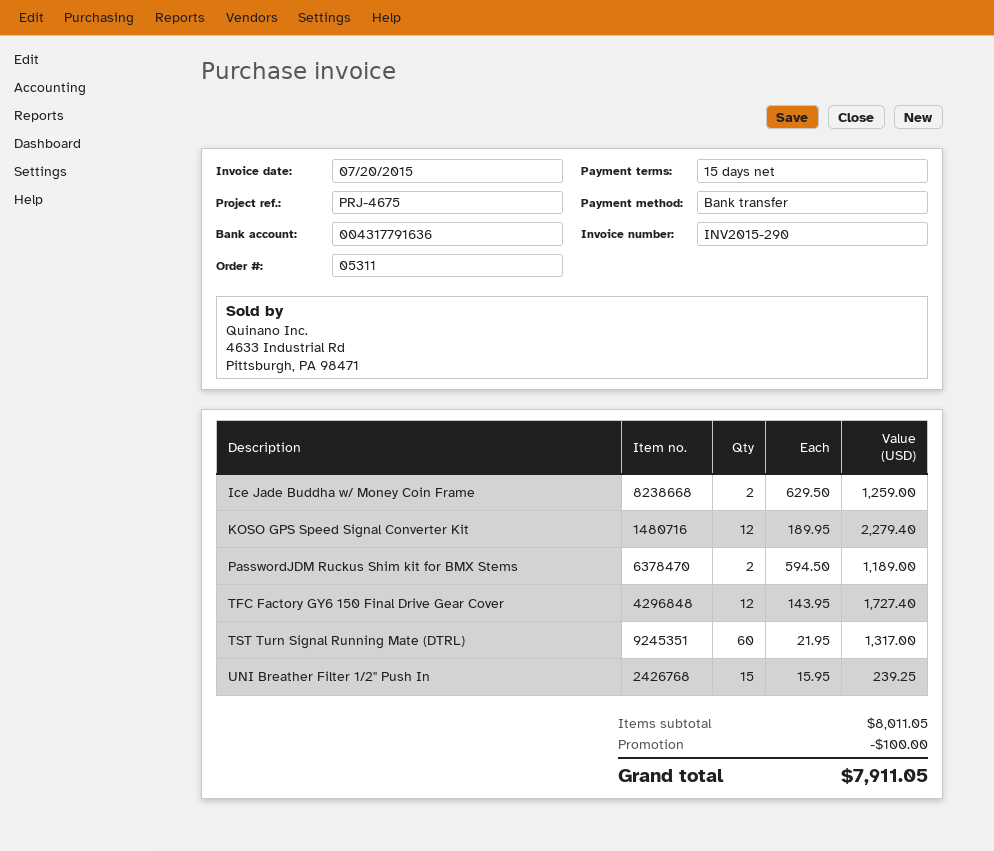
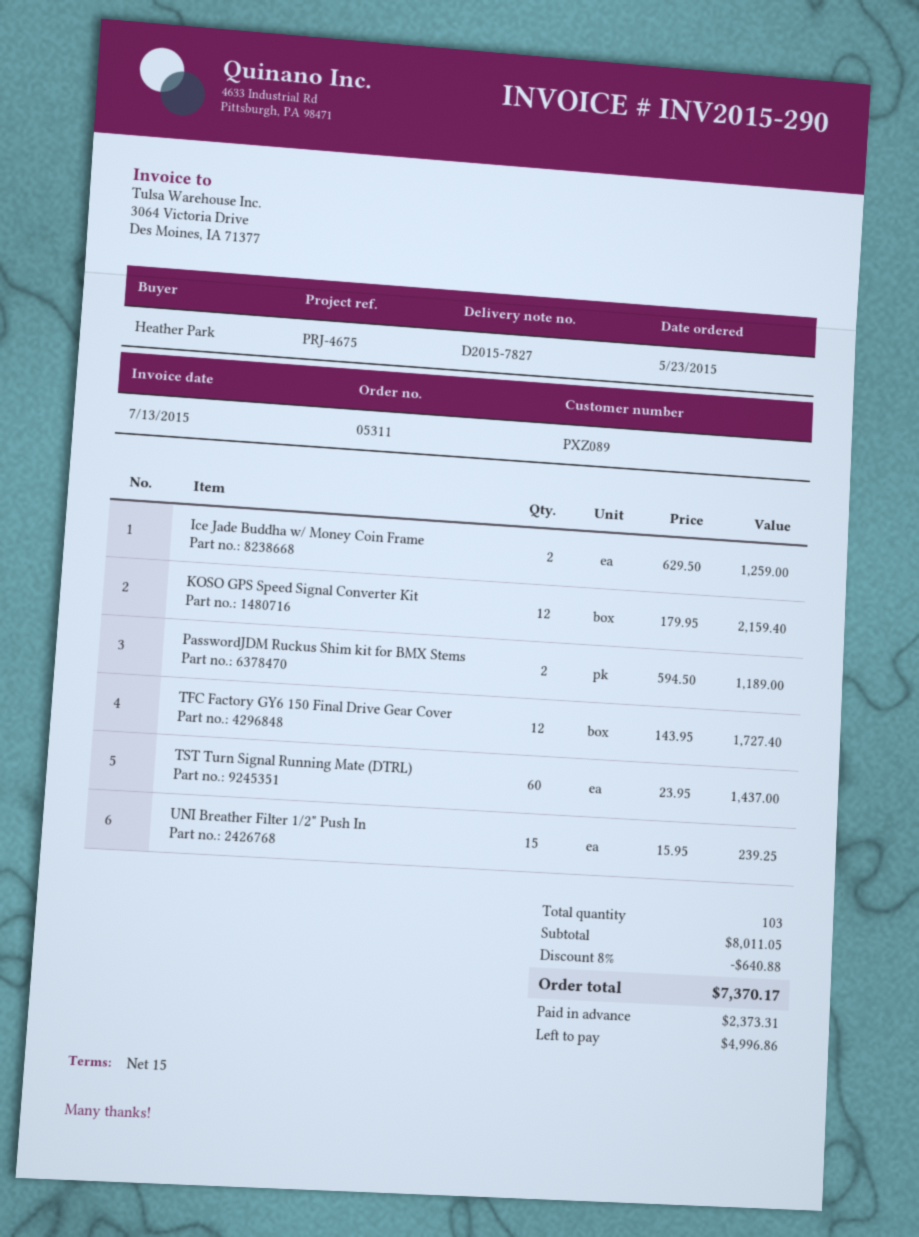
invoice date: 2015-07-20 -> 2015-07-13
KOSO GPS Speed Signal Converter Kit: 12 x 189.95 = 2279.40 -> 12 x 179.95 = 2159.40
TST Turn Signal Running Mate (DTRL): 60 x 21.95 = 1317.00 -> 60 x 23.95 = 1437.00
discount: 100.00 -> 640.88
total: 7911.05 -> 7370.17

